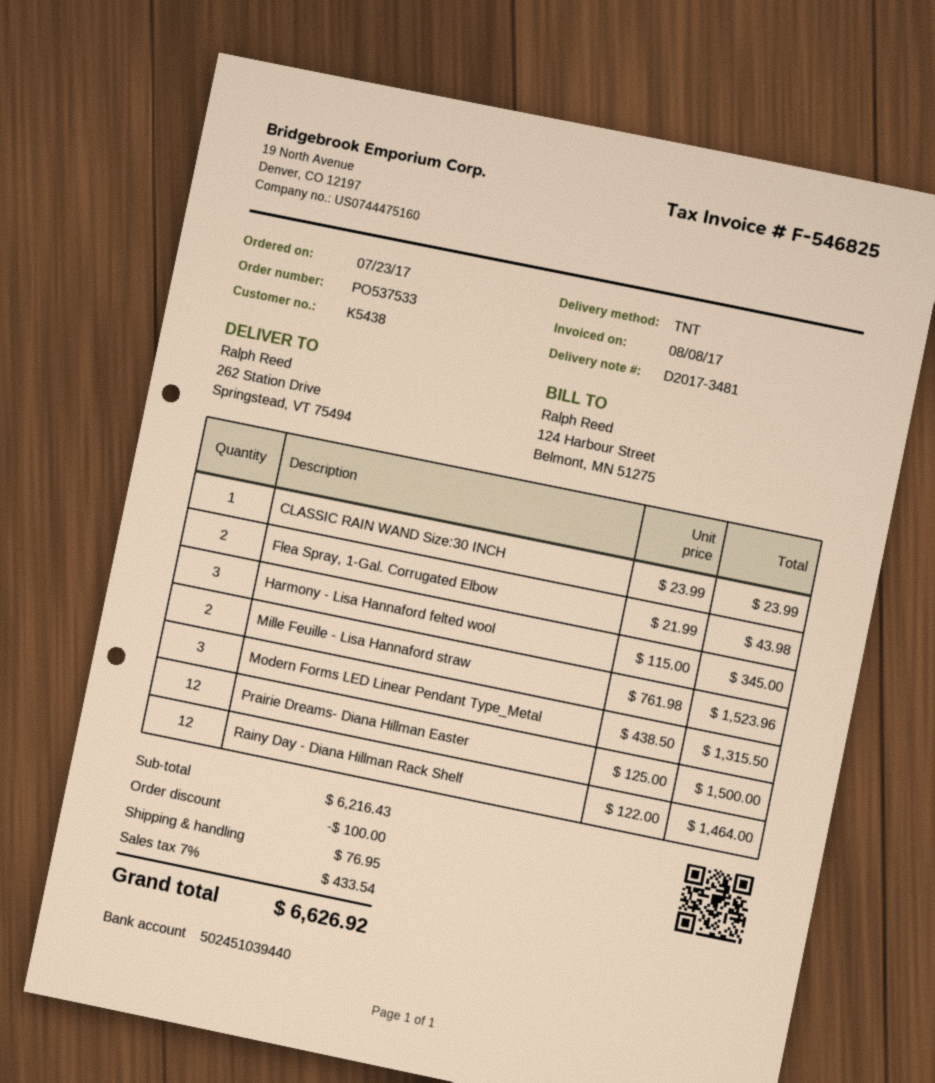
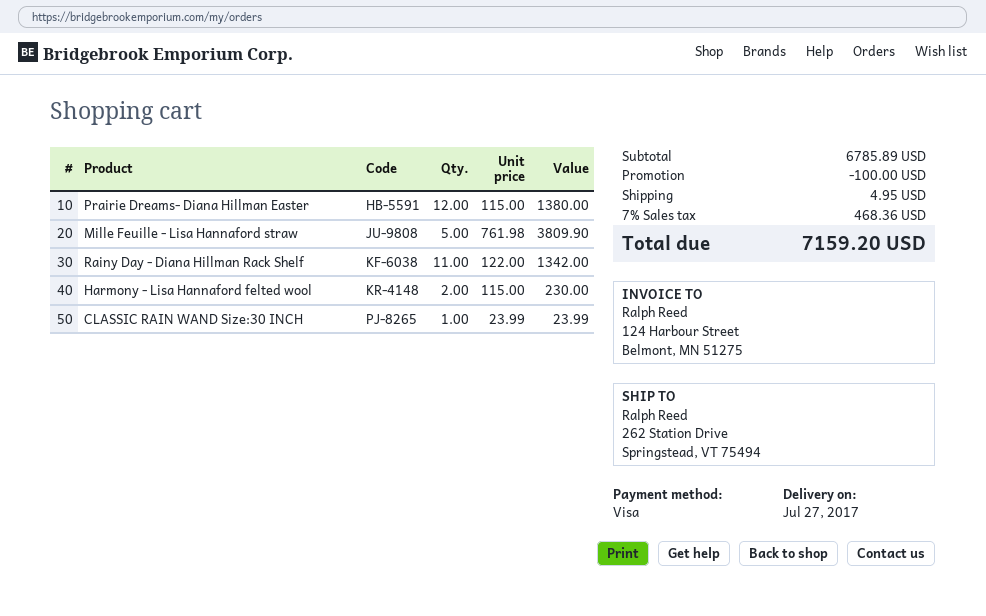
Flea Spray, 1-Gal. Corrugated Elbow: 2 x 21.99 = 43.98 -> none
Harmony - Lisa Hannaford felted wool: 3 x 115.00 = 345.00 -> 2 x 115.00 = 230.00
Mille Feuille - Lisa Hannaford straw: 2 x 761.98 = 1523.96 -> 5 x 761.98 = 3809.90
Modern Forms LED Linear Pendant Type_Metal: 3 x 438.50 = 1315.50 -> none
Prairie Dreams- Diana Hillman Easter: 12 x 125.00 = 1500.00 -> 12 x 115.00 = 1380.00
Rainy Day - Diana Hillman Rack Shelf: 12 x 122.00 = 1464.00 -> 11 x 122.00 = 1342.00
subtotal: 6216.43 -> 6785.89
shipping: 76.95 -> 4.95
tax: 7% = 433.54 -> 7% = 468.36
total: 6626.92 -> 7159.20

